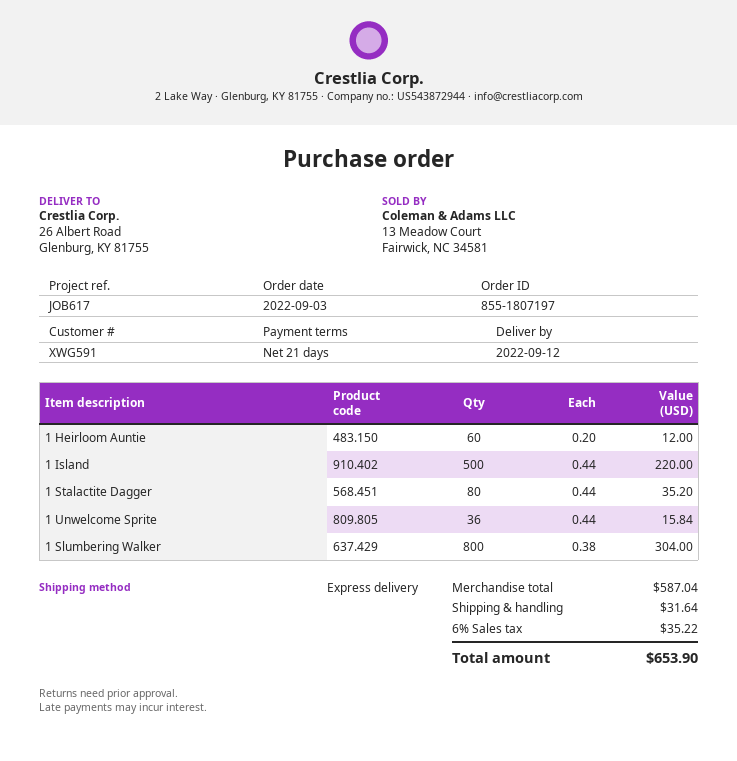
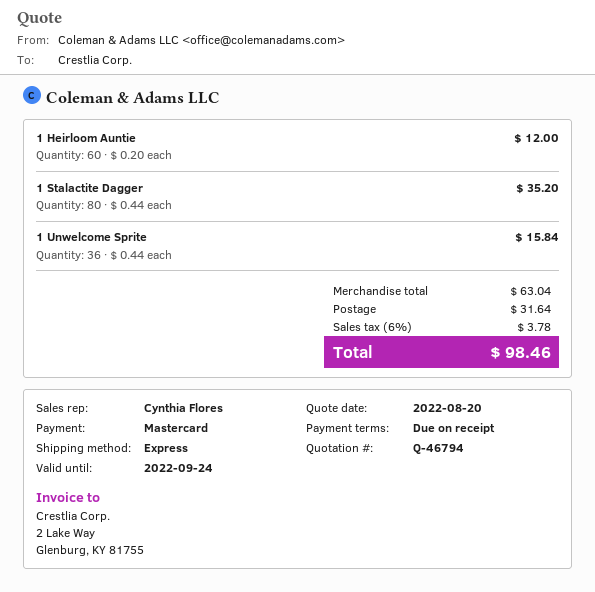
payment terms: 21 days -> on receipt
1 Island: 500 x 0.44 = 220.00 -> none
1 Slumbering Walker: 800 x 0.38 = 304.00 -> none
subtotal: 587.04 -> 63.04
tax: 6% = 35.22 -> 6% = 3.78
total: 653.90 -> 98.46

